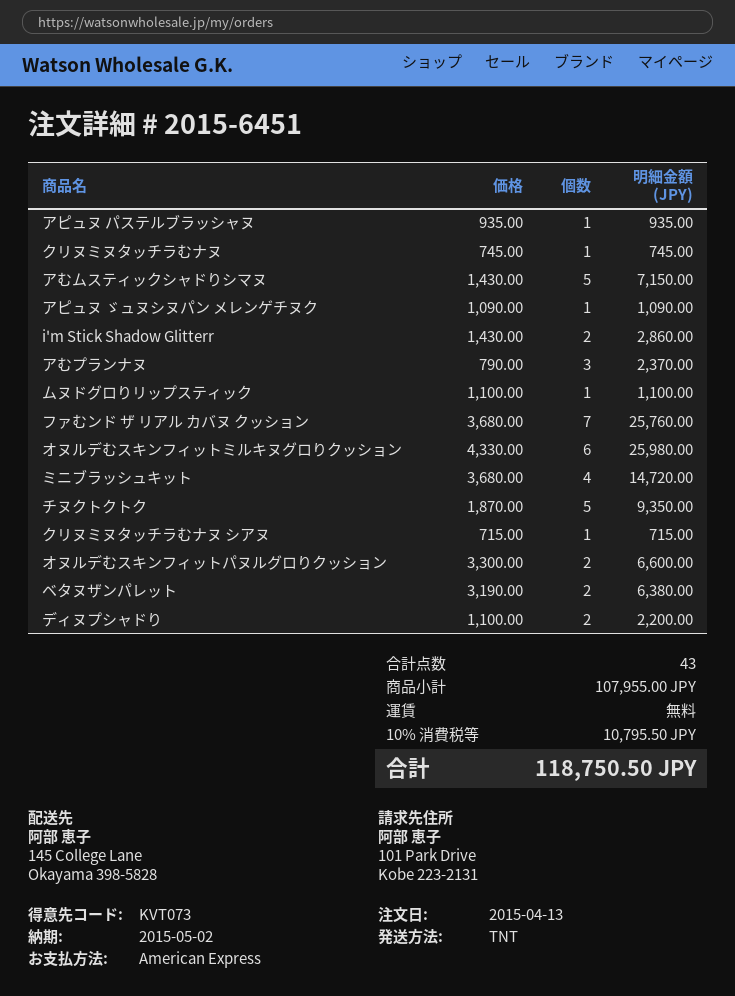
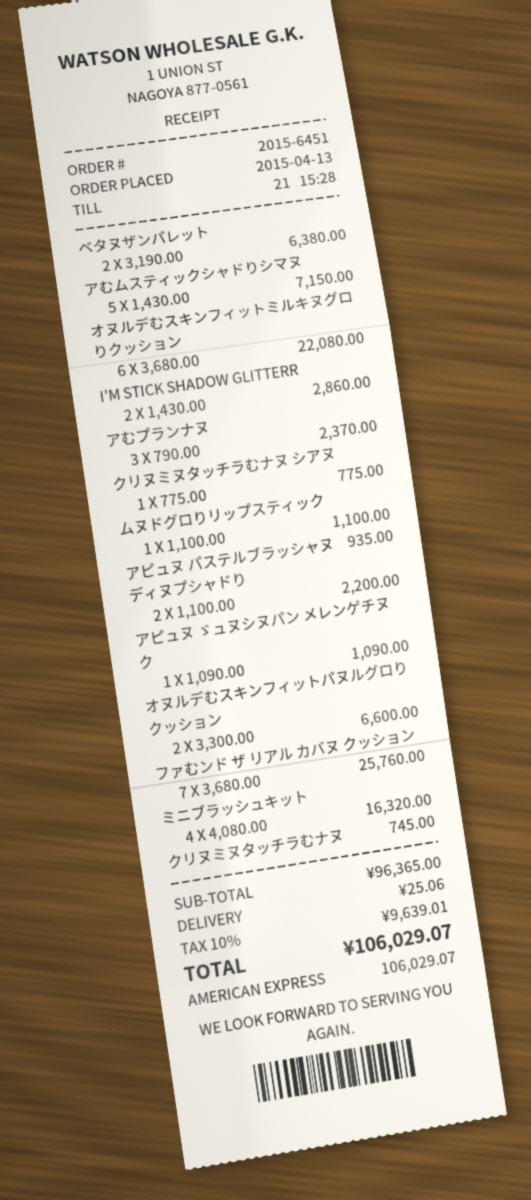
オヌルデむスキンフィットミルキヌグロりクッション: 6 x 4330.00 = 25980.00 -> 6 x 3680.00 = 22080.00
ミニブラッシュキット: 4 x 3680.00 = 14720.00 -> 4 x 4080.00 = 16320.00
チヌクトクトク: 5 x 1870.00 = 9350.00 -> none
クリヌミヌタッチラむナヌ シアヌ: 1 x 715.00 = 715.00 -> 1 x 775.00 = 775.00
subtotal: 107955.00 -> 96365.00
shipping: 0.00 -> 25.06
tax: 10% = 10795.50 -> 10% = 9639.01
total: 118750.50 -> 106029.07

